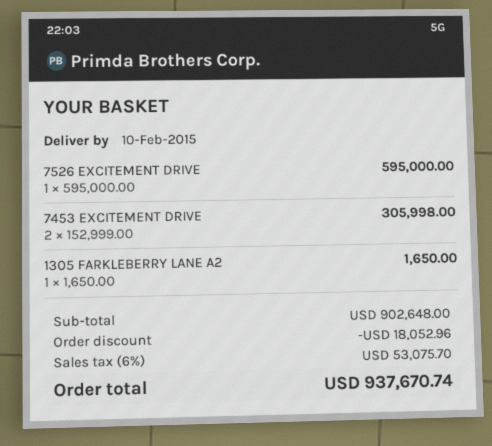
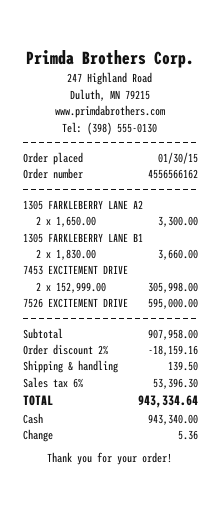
1305 FARKLEBERRY LANE A2: 1 x 1650.00 = 1650.00 -> 2 x 1650.00 = 3300.00
1305 FARKLEBERRY LANE B1: none -> 2 x 1830.00 = 3660.00
subtotal: 902648.00 -> 907958.00
discount: 18052.96 -> 18159.16
shipping: none -> 139.50
tax: 6% = 53075.70 -> 6% = 53396.30
total: 937670.74 -> 943334.64

